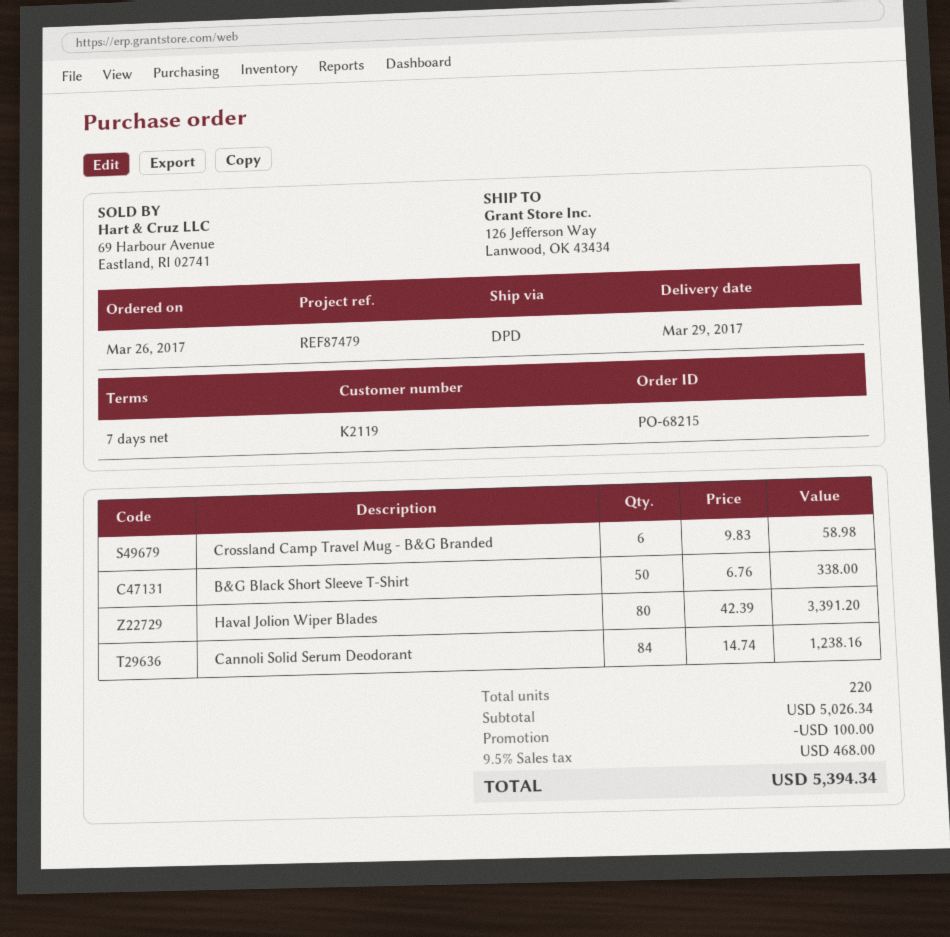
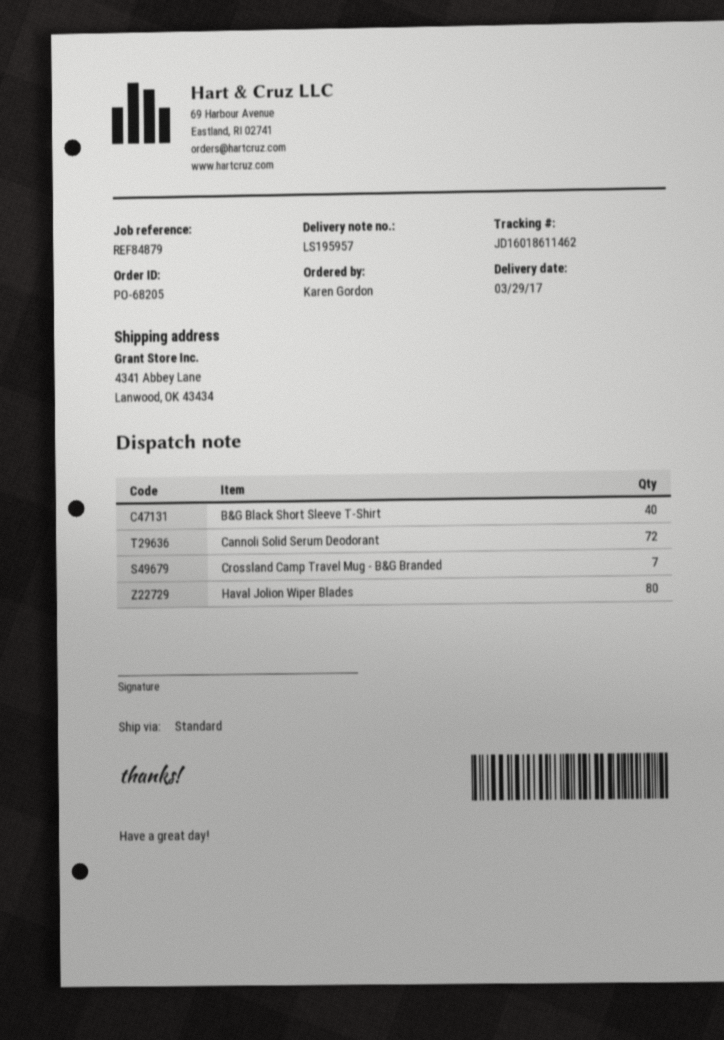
order number: PO-68215 -> PO-68205
reference: REF87479 -> REF84879
shipping method: DPD -> standard
ship to: 126 Jefferson Way, Lanwood, OK 43434 -> 4341 Abbey Lane, Lanwood, OK 43434
Crossland Camp Travel Mug - B&G Branded: 6 -> 7
B&G Black Short Sleeve T-Shirt: 50 -> 40
Cannoli Solid Serum Deodorant: 84 -> 72

